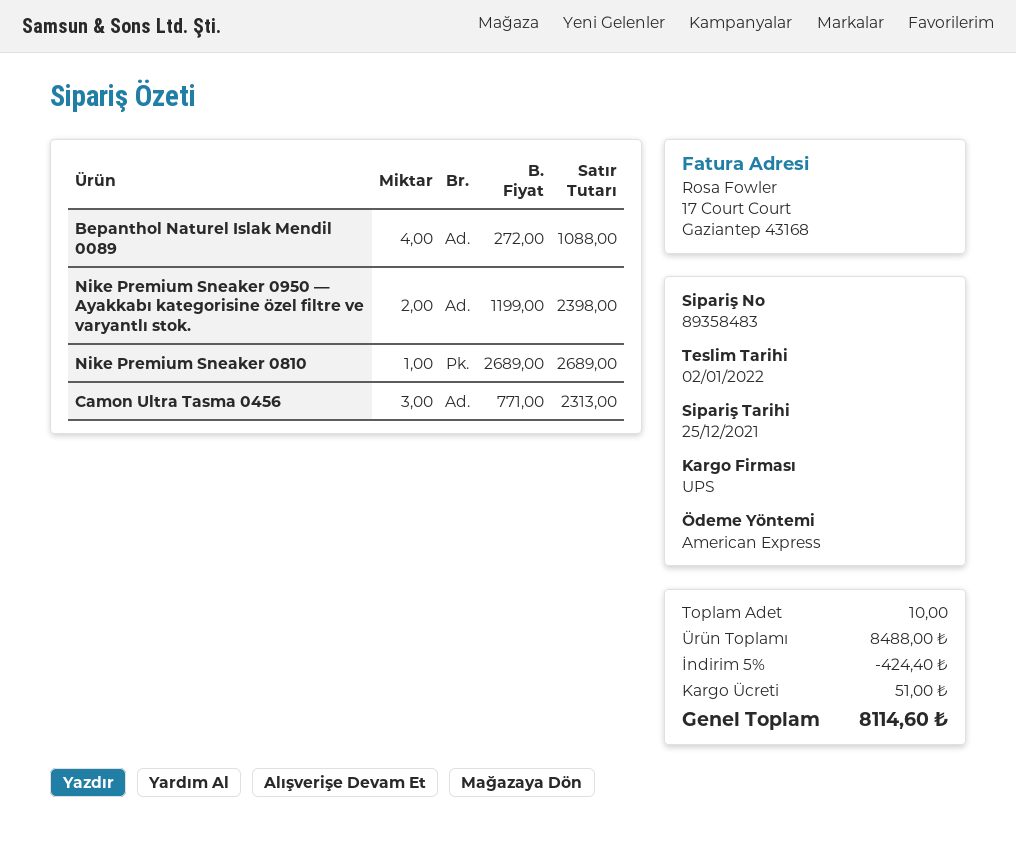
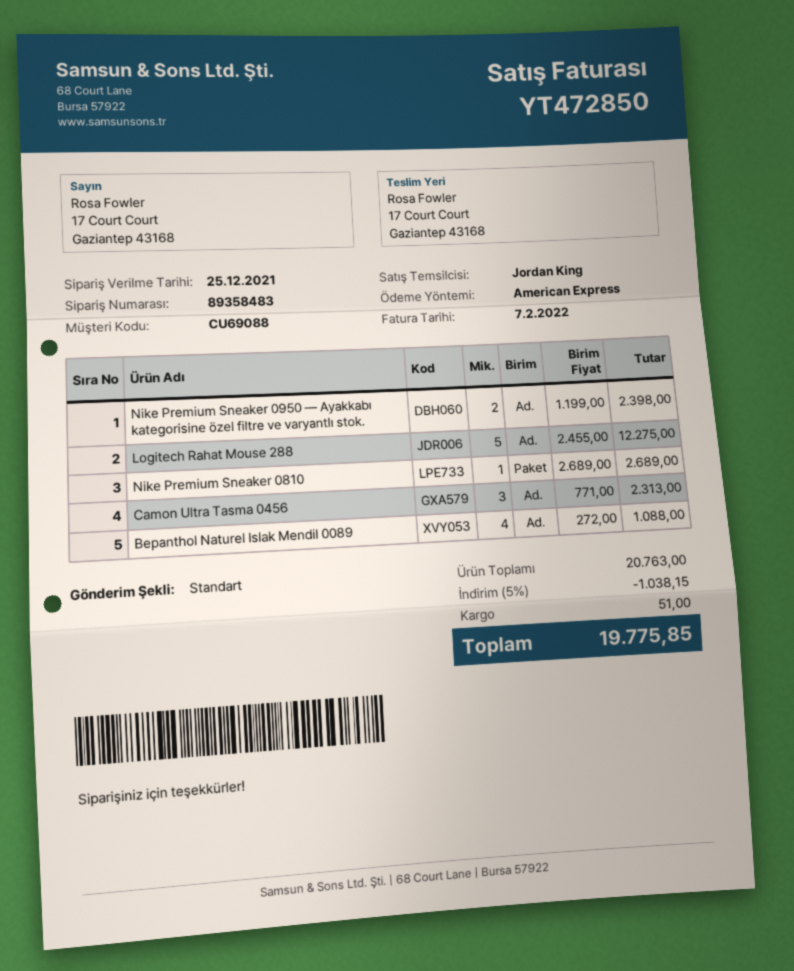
shipping method: UPS -> standard
Logitech Rahat Mouse 288: none -> 5 x 2455.00 = 12275.00
subtotal: 8488.00 -> 20763.00
discount: 5% = 424.40 -> 5% = 1038.15
total: 8114.60 -> 19775.85

